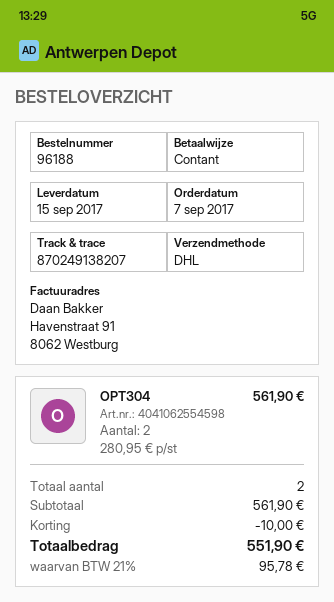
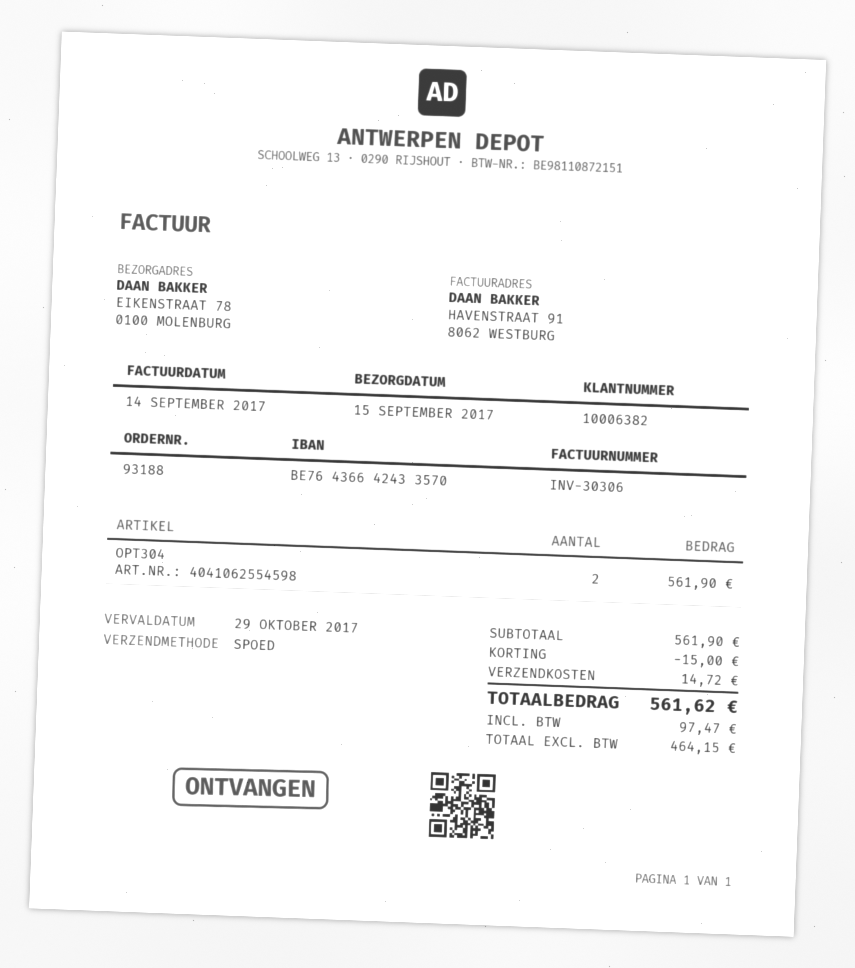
order number: 96188 -> 93188
shipping method: DHL -> express
discount: 10.00 -> 15.00
shipping: none -> 14.72
tax: 95.78 -> 97.47
total: 551.90 -> 561.62

